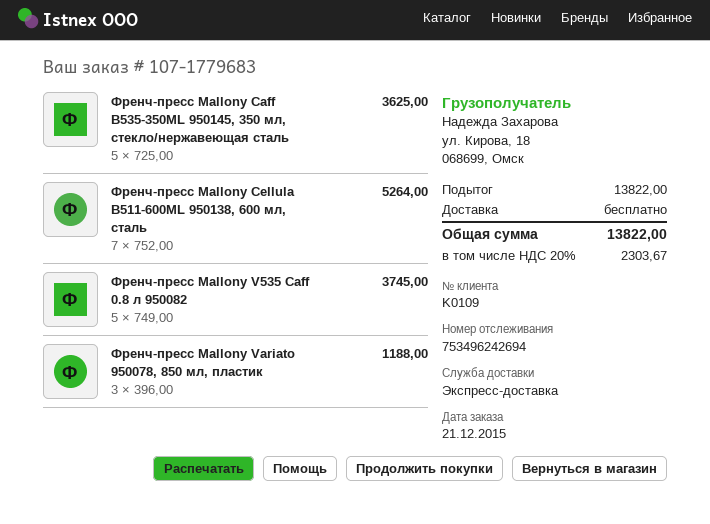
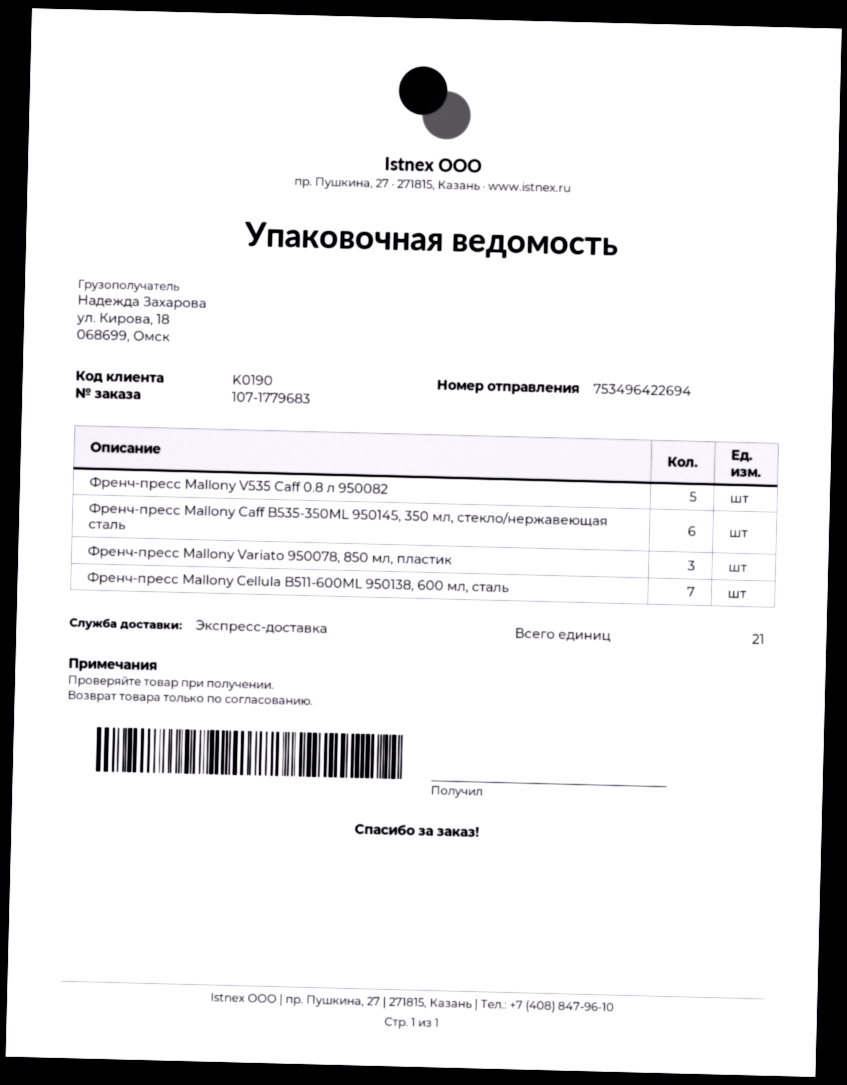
customer number: K0109 -> K0190
tracking number: 753496242694 -> 753496422694
Френч-пресс Mallony Caff B535-350ML 950145, 350 мл, стекло/нержавеющая сталь: 5 -> 6

